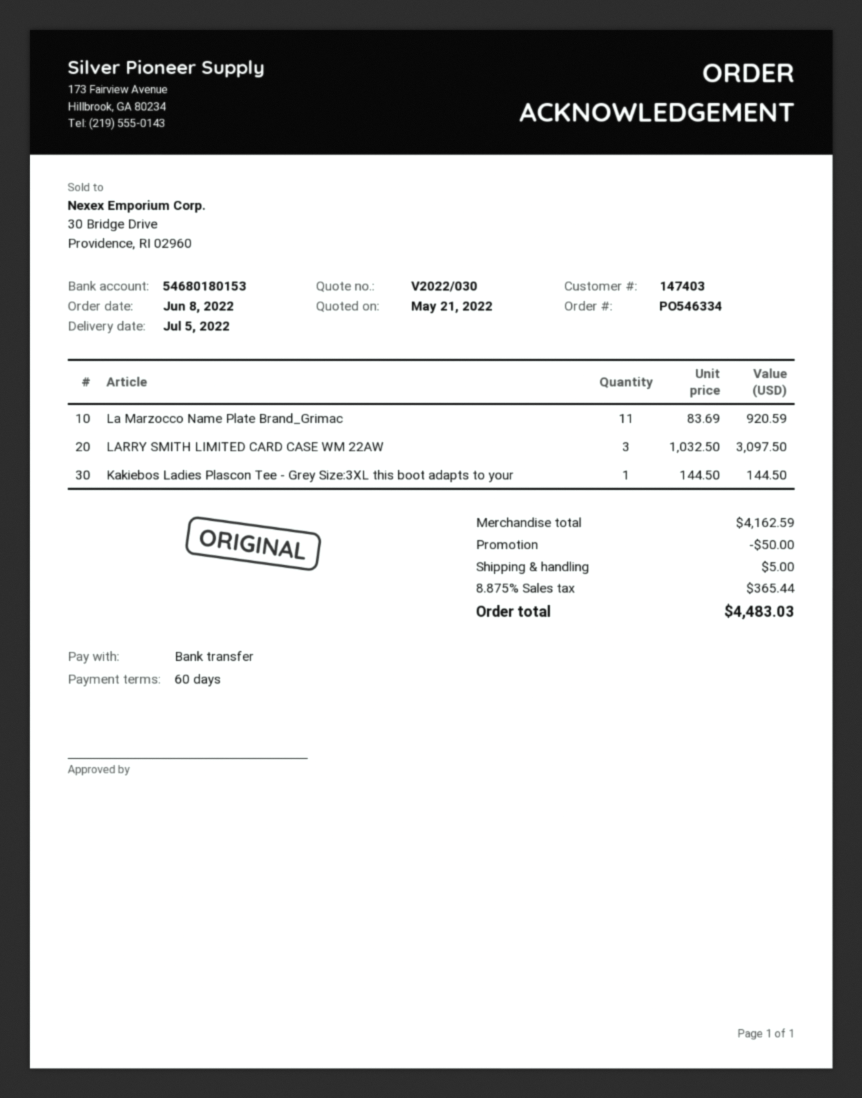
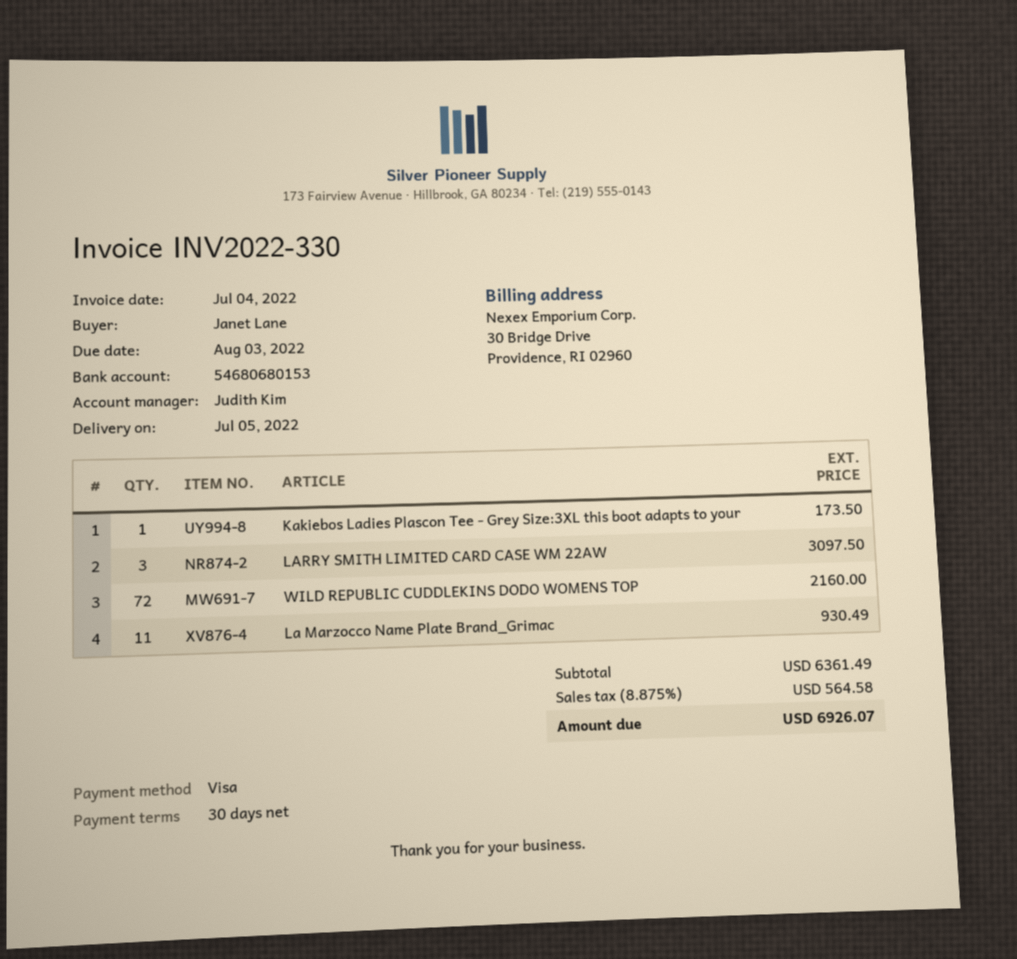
payment terms: 60 days -> 30 days
payment method: bank transfer -> Visa
bank account: 54680180153 -> 54680680153
La Marzocco Name Plate Brand_Grimac: 11 for 920.59 -> 11 for 930.49
Kakiebos Ladies Plascon Tee - Grey Size:3XL this boot adapts to your: 1 for 144.50 -> 1 for 173.50
WILD REPUBLIC CUDDLEKINS DODO WOMENS TOP: none -> 72 for 2160.00
subtotal: 4162.59 -> 6361.49
discount: 50.00 -> none
shipping: 5.00 -> none
tax: 8.875% = 365.44 -> 8.875% = 564.58
total: 4483.03 -> 6926.07

